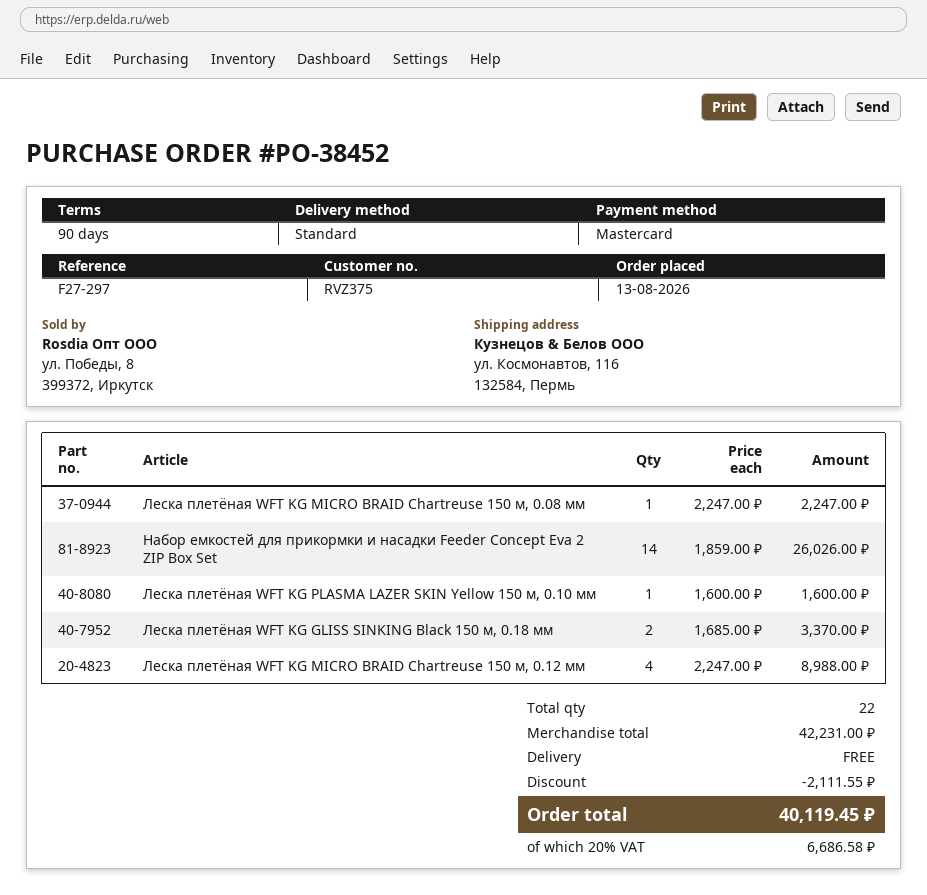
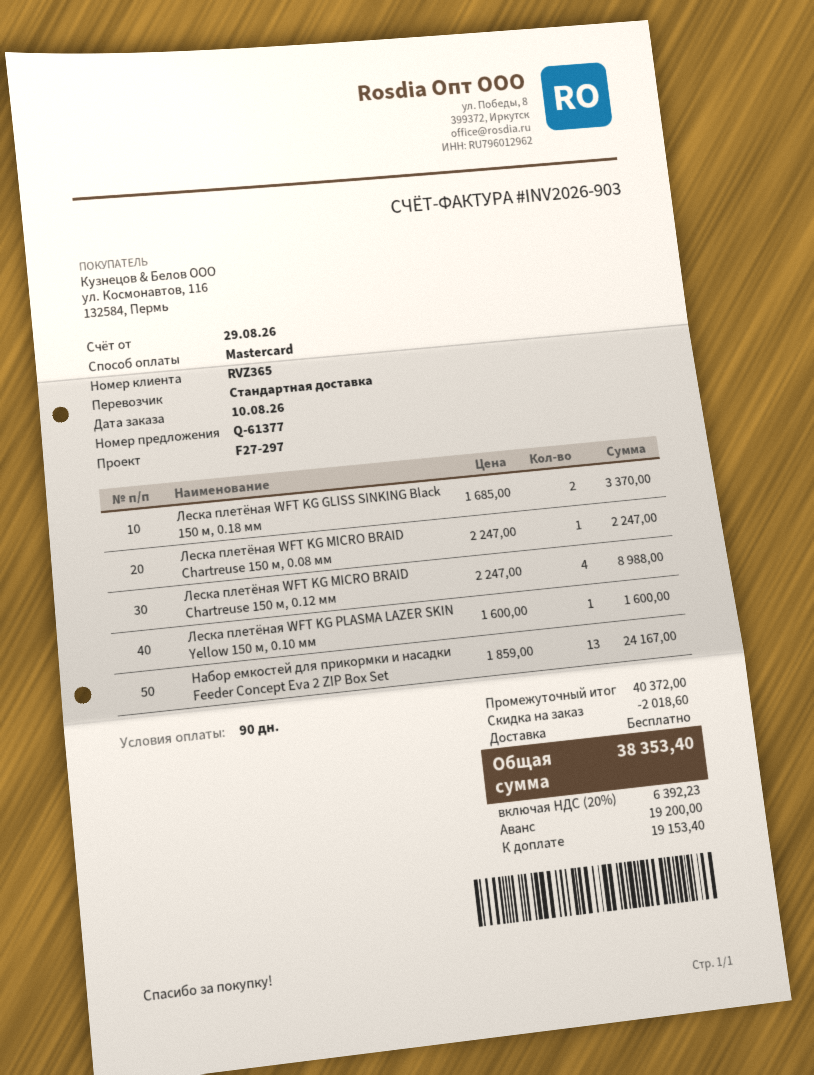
order date: 2026-08-13 -> 2026-08-10
customer number: RVZ375 -> RVZ365
Набор емкостей для прикормки и насадки Feeder Concept Eva 2 ZIP Box Set: 14 x 1859.00 = 26026.00 -> 13 x 1859.00 = 24167.00
subtotal: 42231.00 -> 40372.00
discount: 2111.55 -> 2018.60
tax: 20% = 6686.58 -> 20% = 6392.23
total: 40119.45 -> 38353.40

